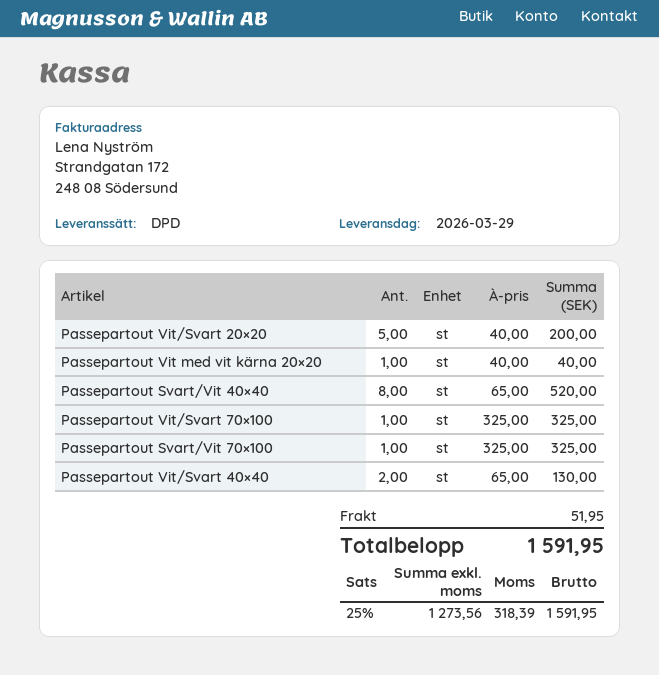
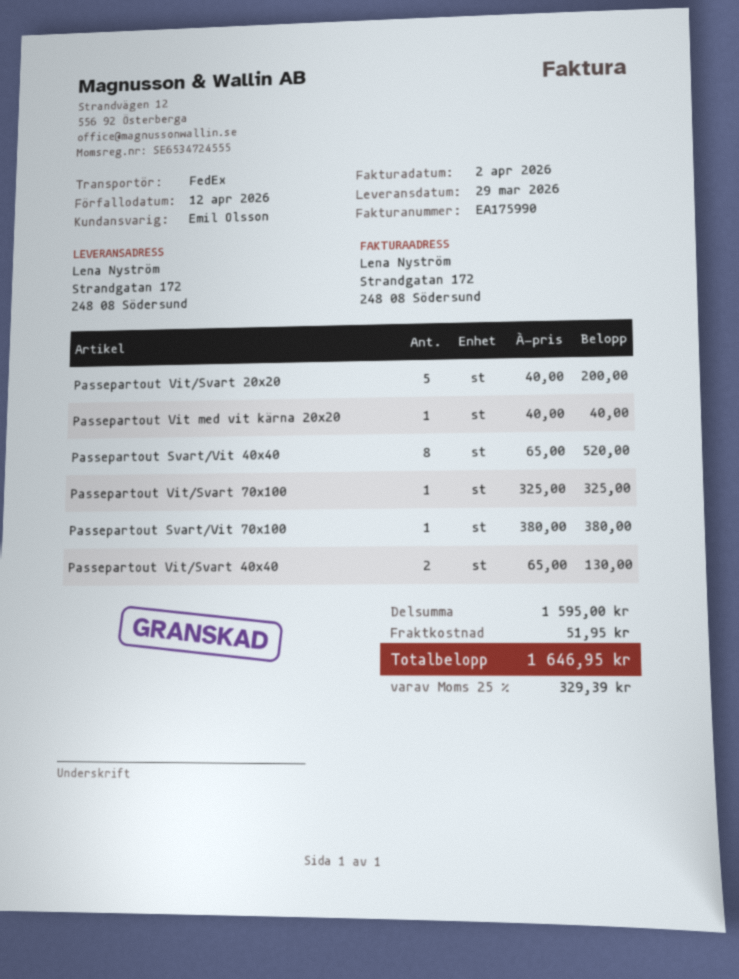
shipping method: DPD -> FedEx
Passepartout Svart/Vit 70×100: 1 x 325.00 = 325.00 -> 1 x 380.00 = 380.00
tax: 25% = 318.39 -> 25% = 329.39
total: 1591.95 -> 1646.95

